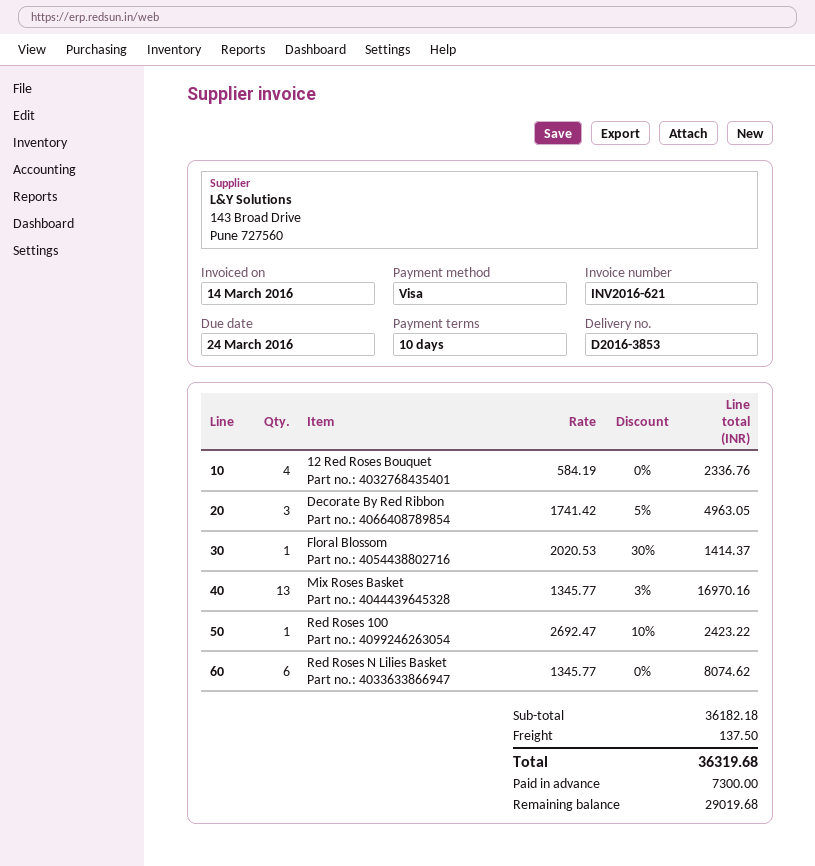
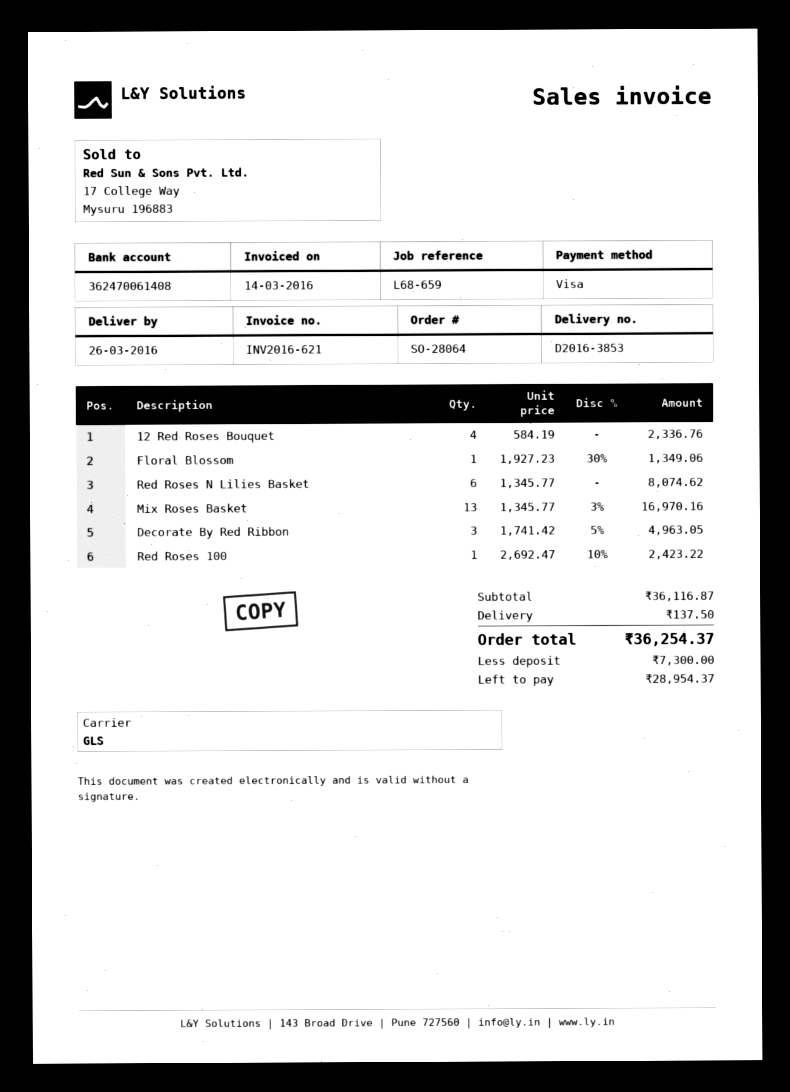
Floral Blossom: 1 x 2020.53 - 30% = 1414.37 -> 1 x 1927.23 - 30% = 1349.06
subtotal: 36182.18 -> 36116.87
total: 36319.68 -> 36254.37
balance: 29019.68 -> 28954.37

